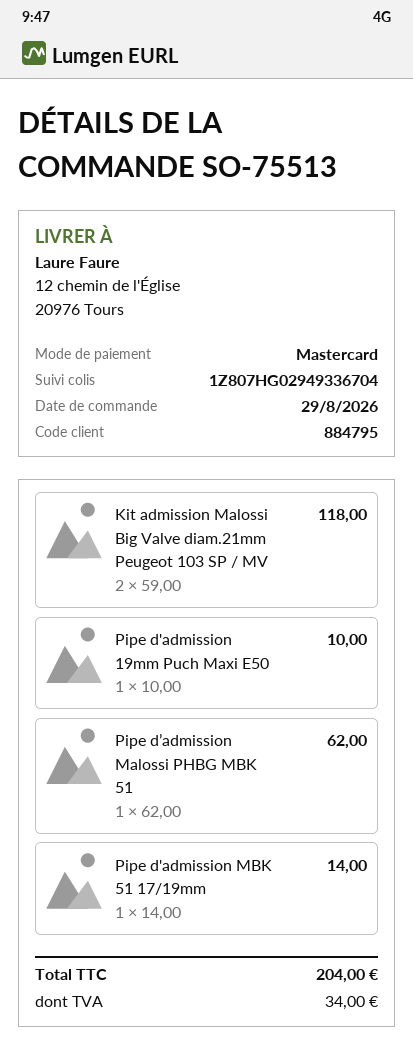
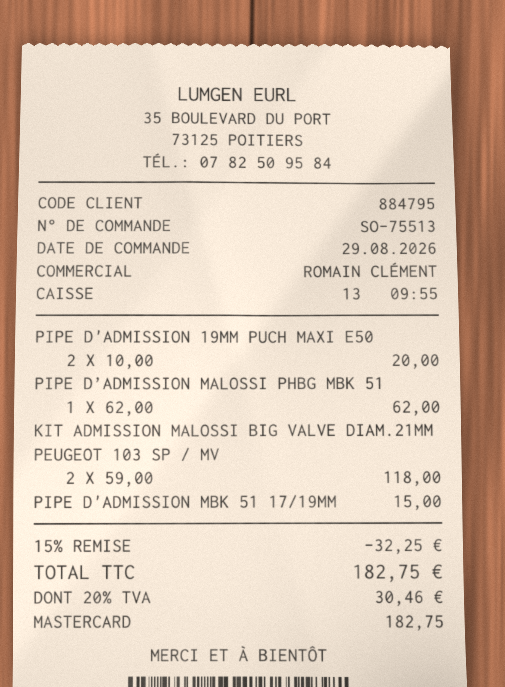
Pipe d'admission 19mm Puch Maxi E50: 1 x 10.00 = 10.00 -> 2 x 10.00 = 20.00
Pipe d'admission MBK 51 17/19mm: 1 x 14.00 = 14.00 -> 1 x 15.00 = 15.00
discount: none -> 15% = 32.25
tax: 34.00 -> 30.46
total: 204.00 -> 182.75

